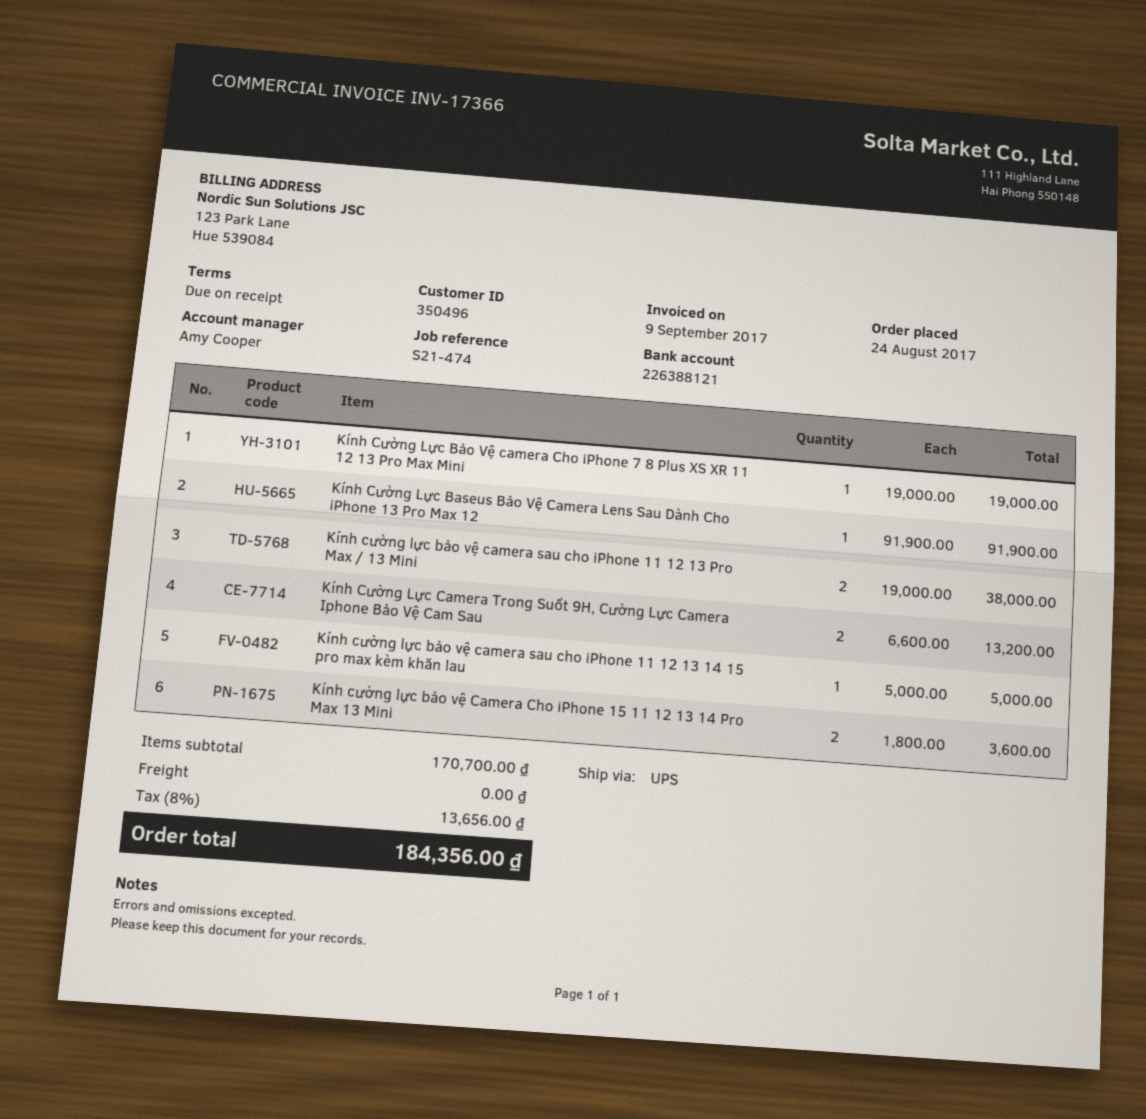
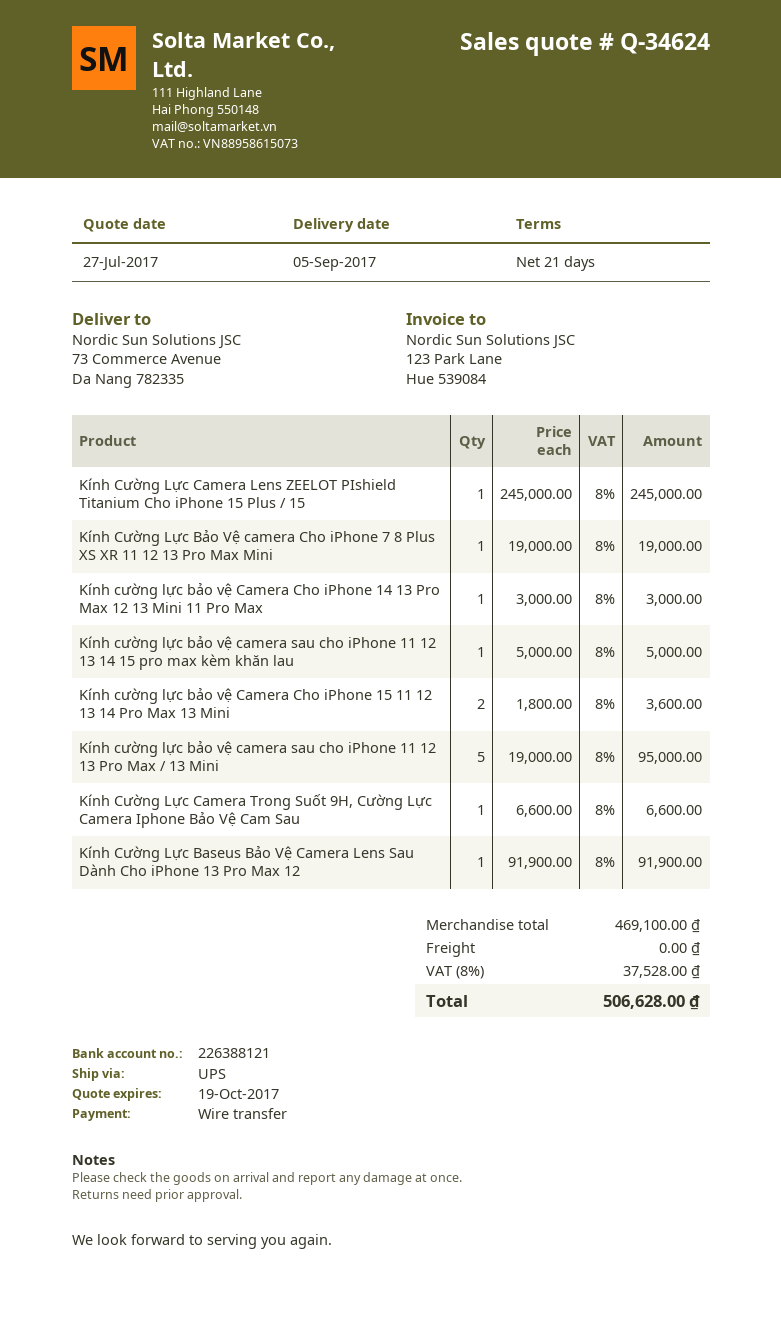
payment terms: on receipt -> 21 days
Kính cường lực bảo vệ camera sau cho iPhone 11 12 13 Pro Max / 13 Mini: 2 x 19000.00 = 38000.00 -> 5 x 19000.00 = 95000.00
Kính Cường Lực Camera Trong Suốt 9H, Cường Lực Camera Iphone Bảo Vệ Cam Sau: 2 x 6600.00 = 13200.00 -> 1 x 6600.00 = 6600.00
Kính Cường Lực Camera Lens ZEELOT PIshield Titanium Cho iPhone 15 Plus / 15: none -> 1 x 245000.00 = 245000.00
Kính cường lực bảo vệ Camera Cho iPhone 14 13 Pro Max 12 13 Mini 11 Pro Max: none -> 1 x 3000.00 = 3000.00
subtotal: 170700.00 -> 469100.00
tax: 8% = 13656.00 -> 8% = 37528.00
total: 184356.00 -> 506628.00

